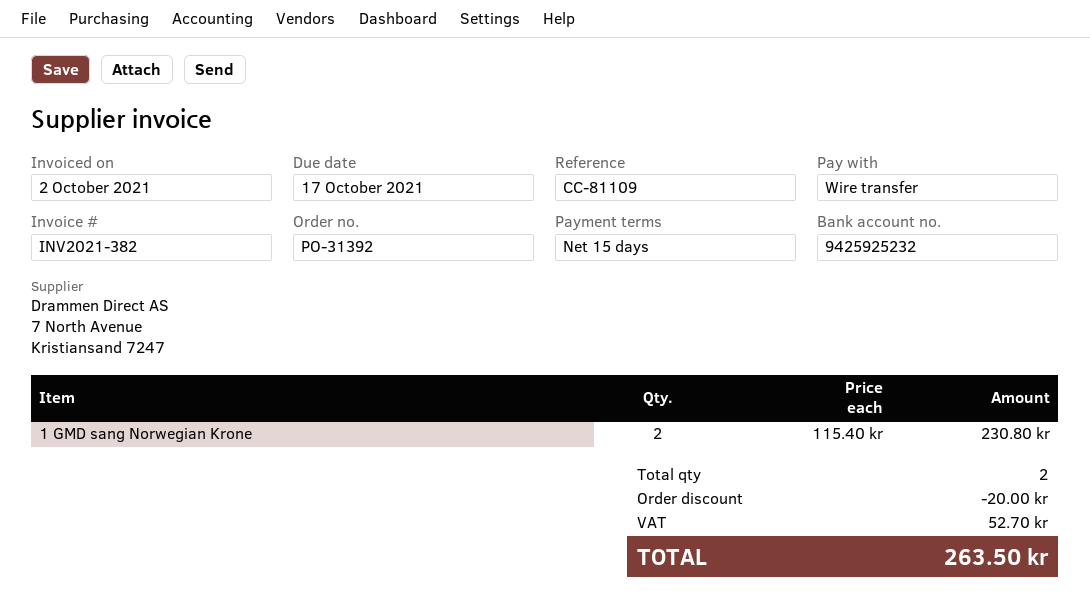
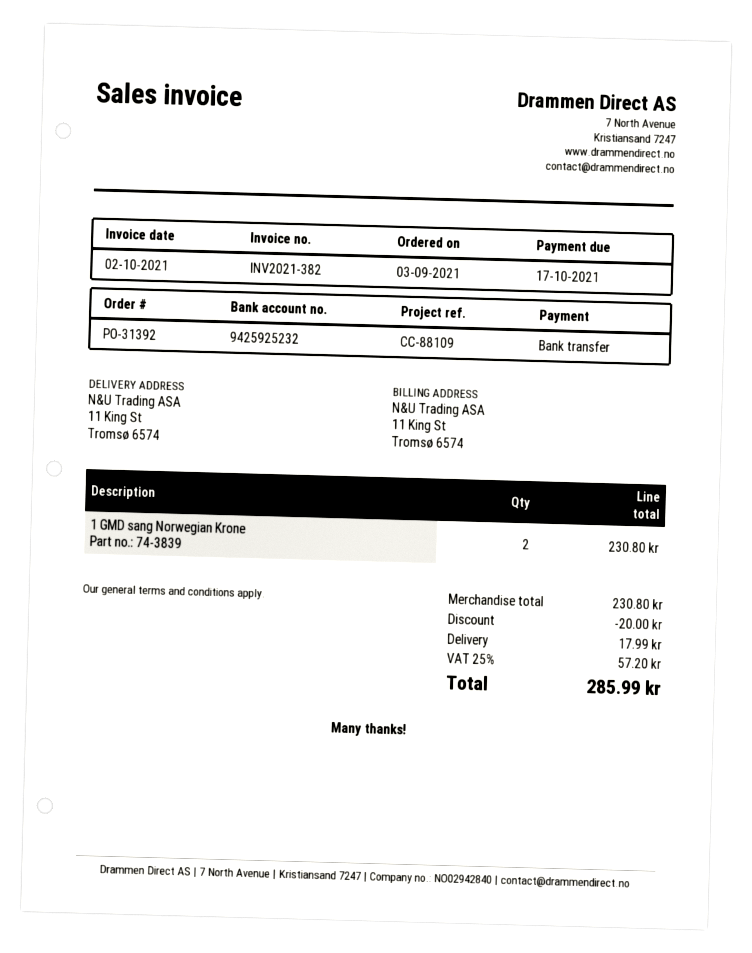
reference: CC-81109 -> CC-88109
shipping: none -> 17.99
tax: 52.70 -> 57.20
total: 263.50 -> 285.99

